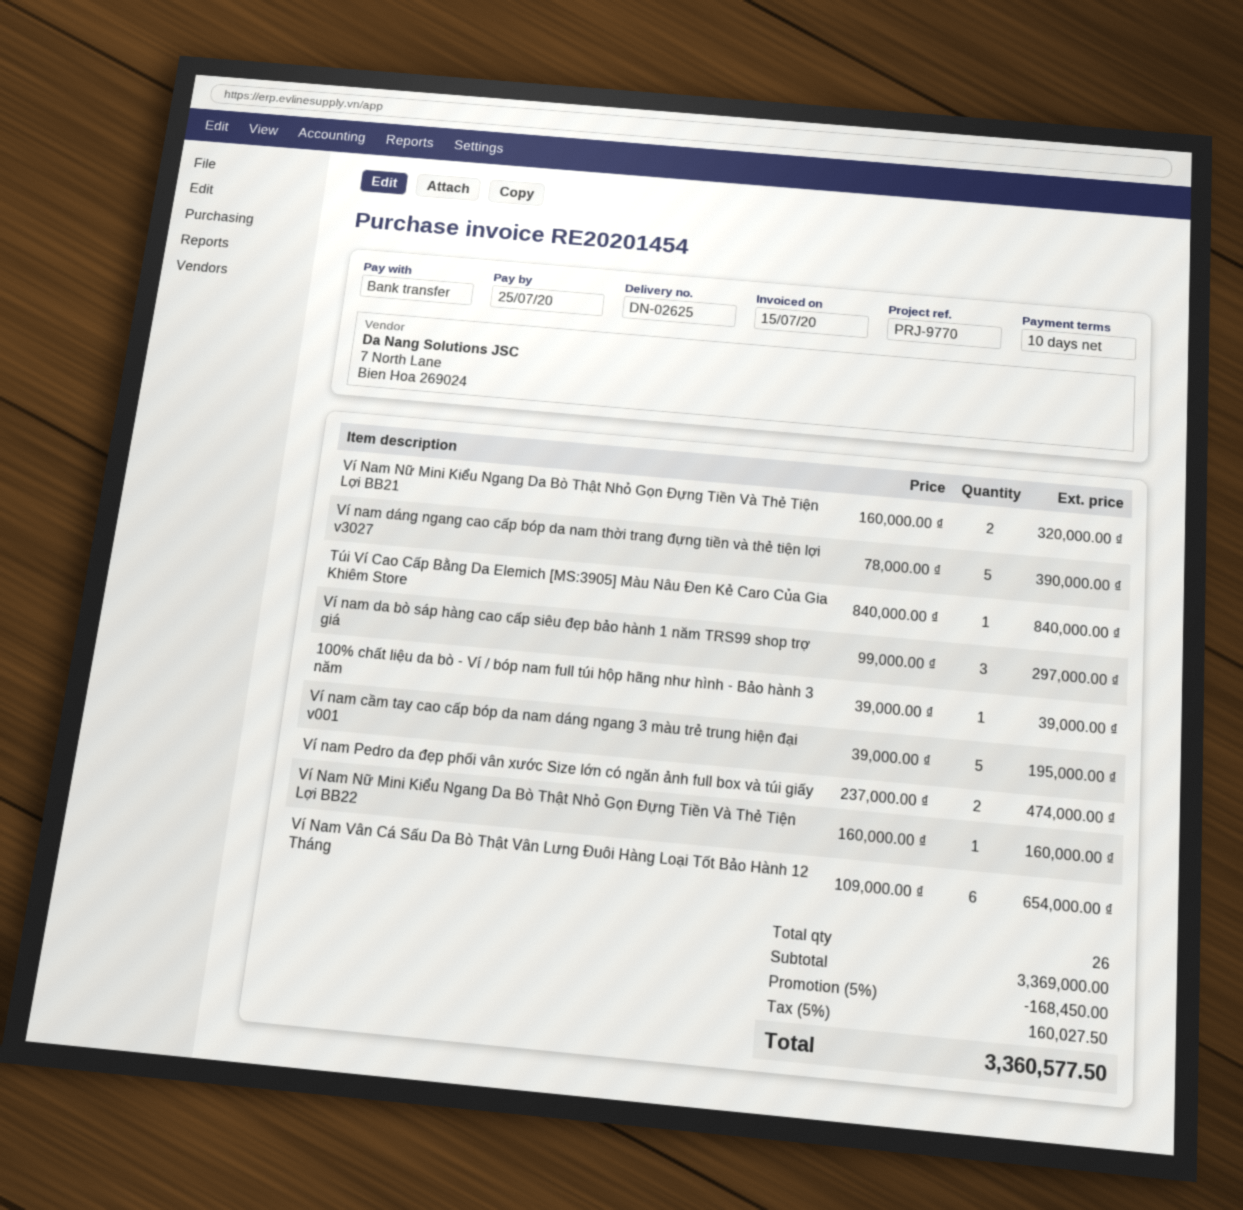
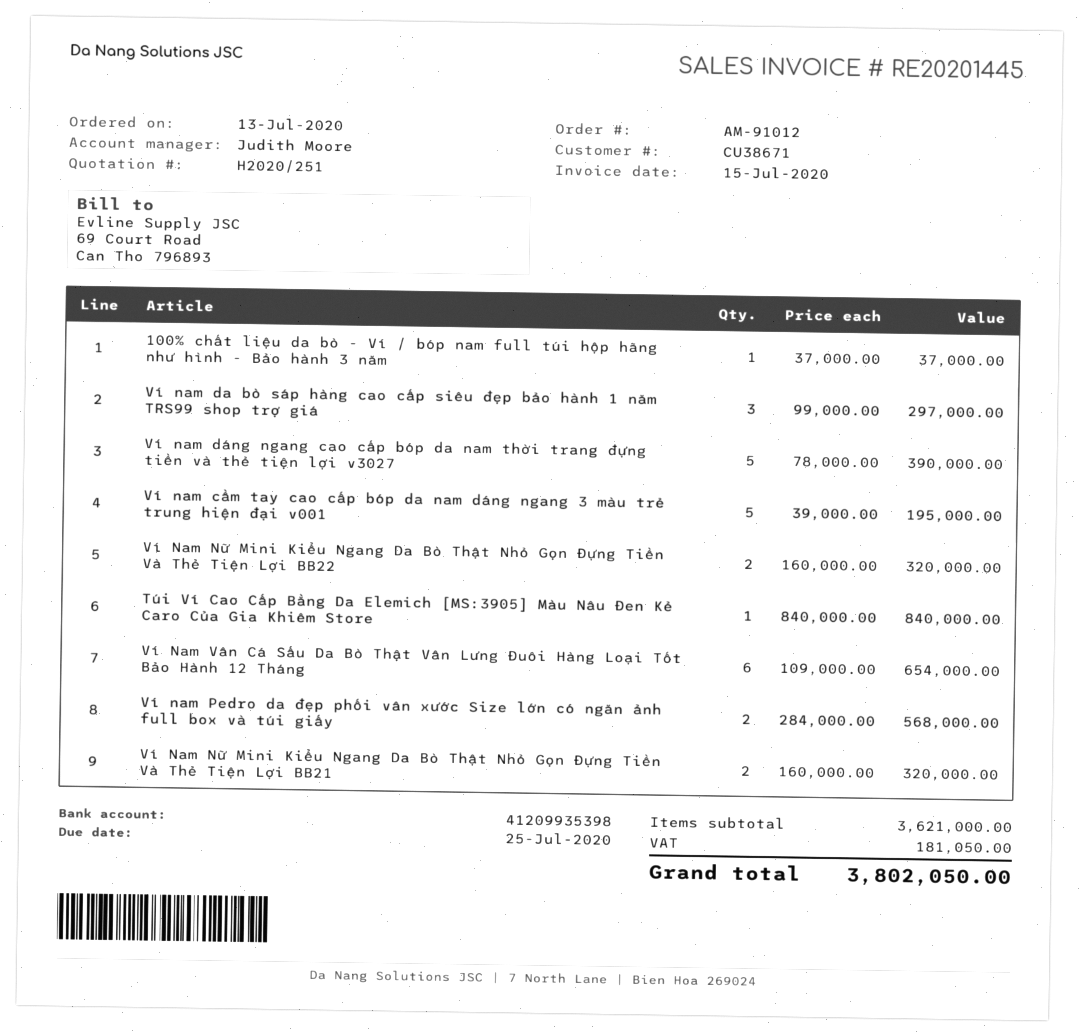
invoice number: RE20201454 -> RE20201445
100% chất liệu da bò - Ví / bóp nam full túi hộp hãng như hình - Bảo hành 3 năm: 1 x 39000.00 = 39000.00 -> 1 x 37000.00 = 37000.00
Ví nam Pedro da đẹp phối vân xước Size lớn có ngăn ảnh full box và túi giấy: 2 x 237000.00 = 474000.00 -> 2 x 284000.00 = 568000.00
Ví Nam Nữ Mini Kiểu Ngang Da Bò Thật Nhỏ Gọn Đựng Tiền Và Thẻ Tiện Lợi BB22: 1 x 160000.00 = 160000.00 -> 2 x 160000.00 = 320000.00
subtotal: 3369000.00 -> 3621000.00
discount: 5% = 168450.00 -> none
tax: 160027.50 -> 181050.00
total: 3360577.50 -> 3802050.00

